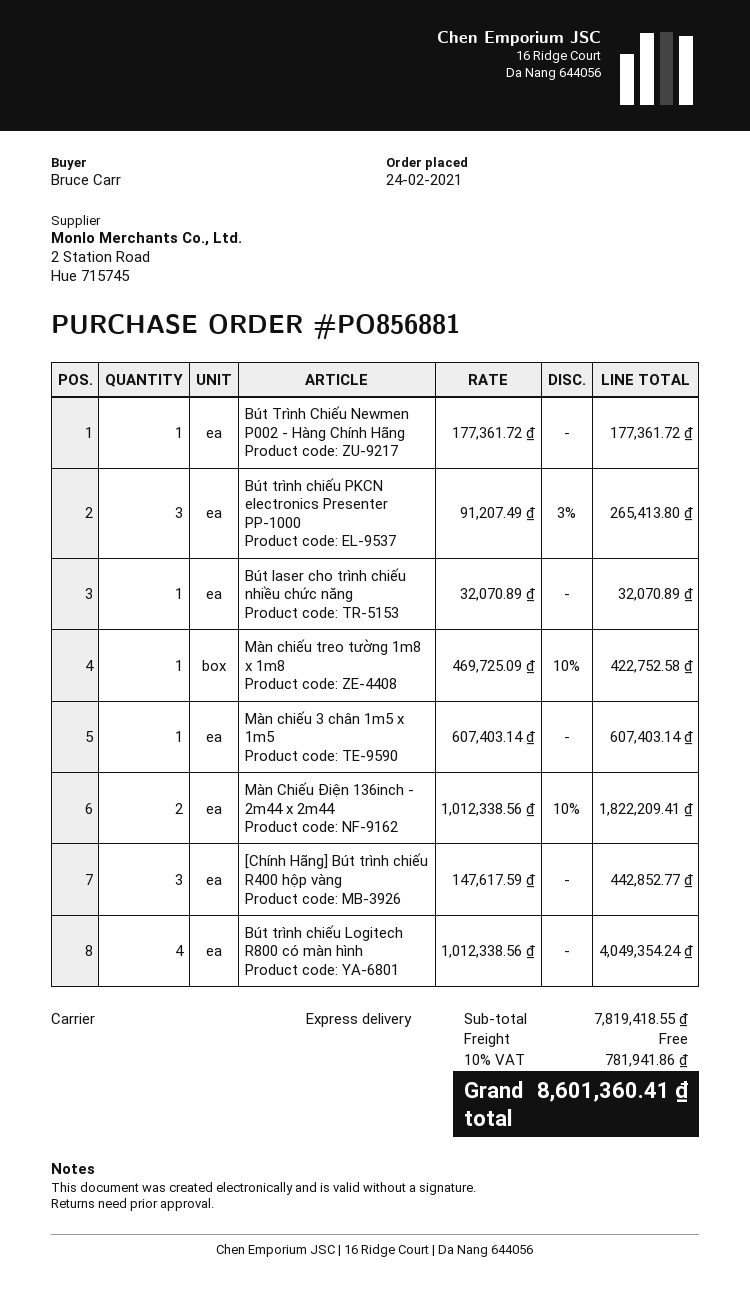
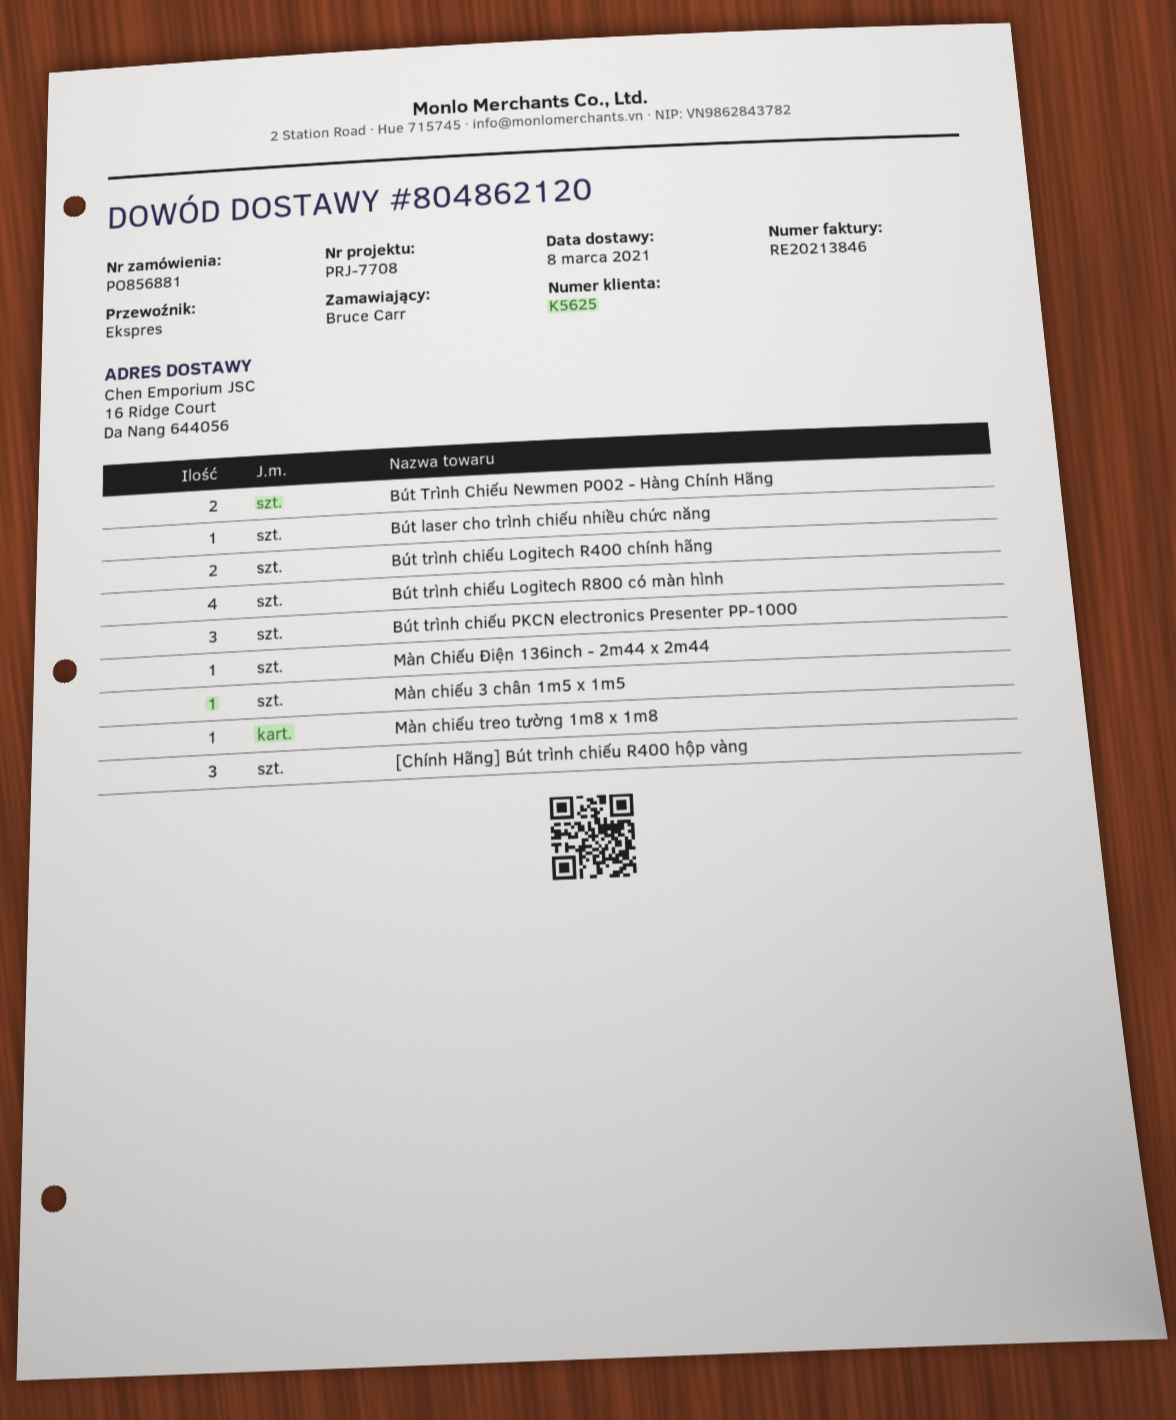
Bút Trình Chiếu Newmen P002 - Hàng Chính Hãng: 1 -> 2
Màn Chiếu Điện 136inch - 2m44 x 2m44: 2 -> 1
Bút trình chiếu Logitech R400 chính hãng: none -> 2

